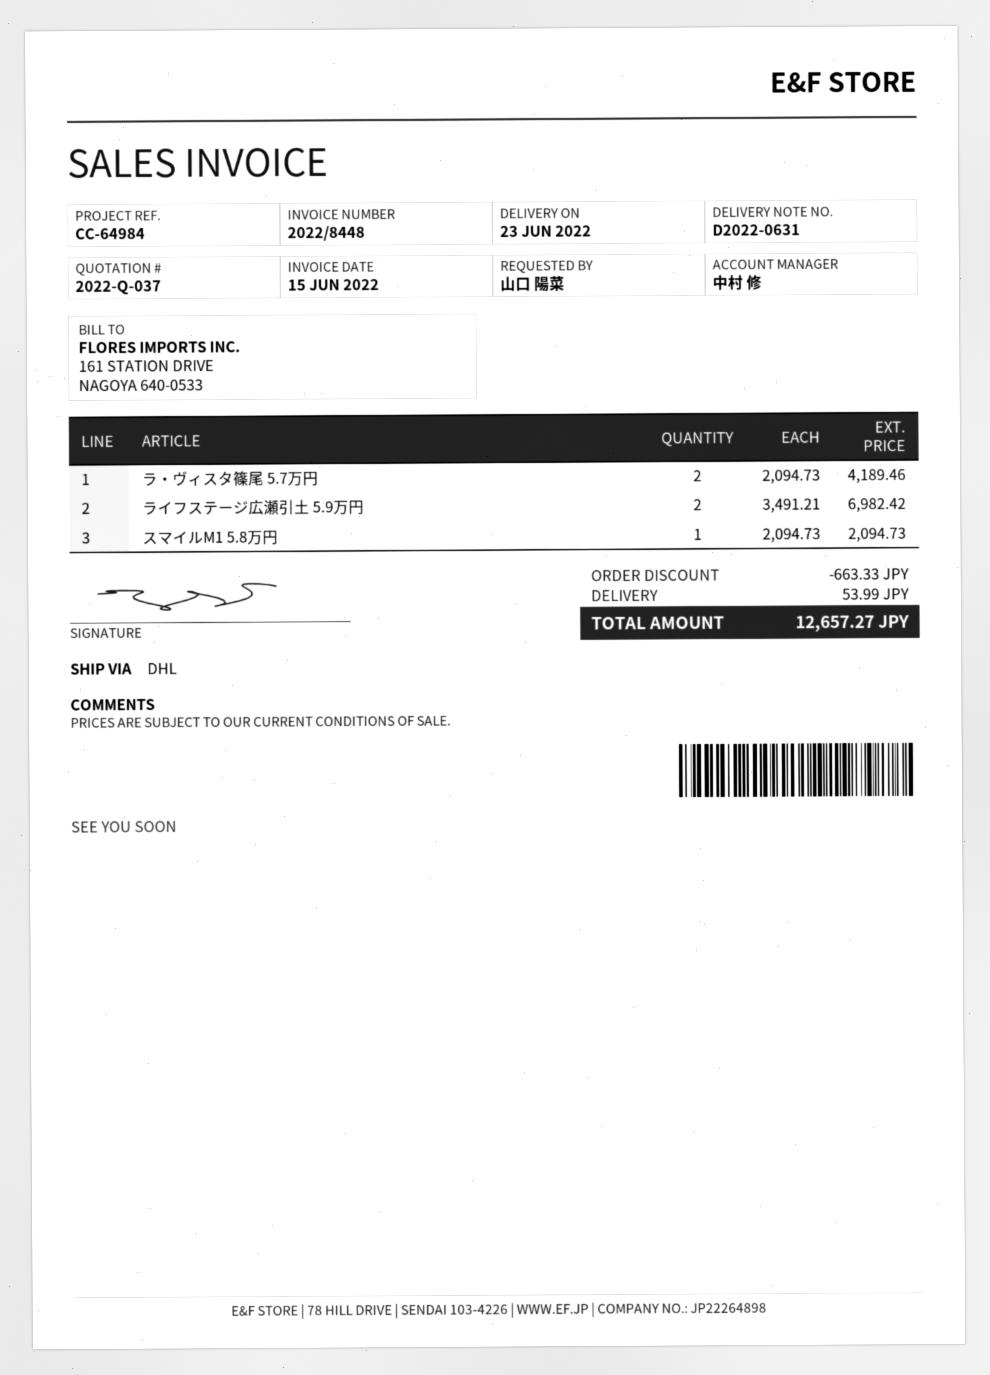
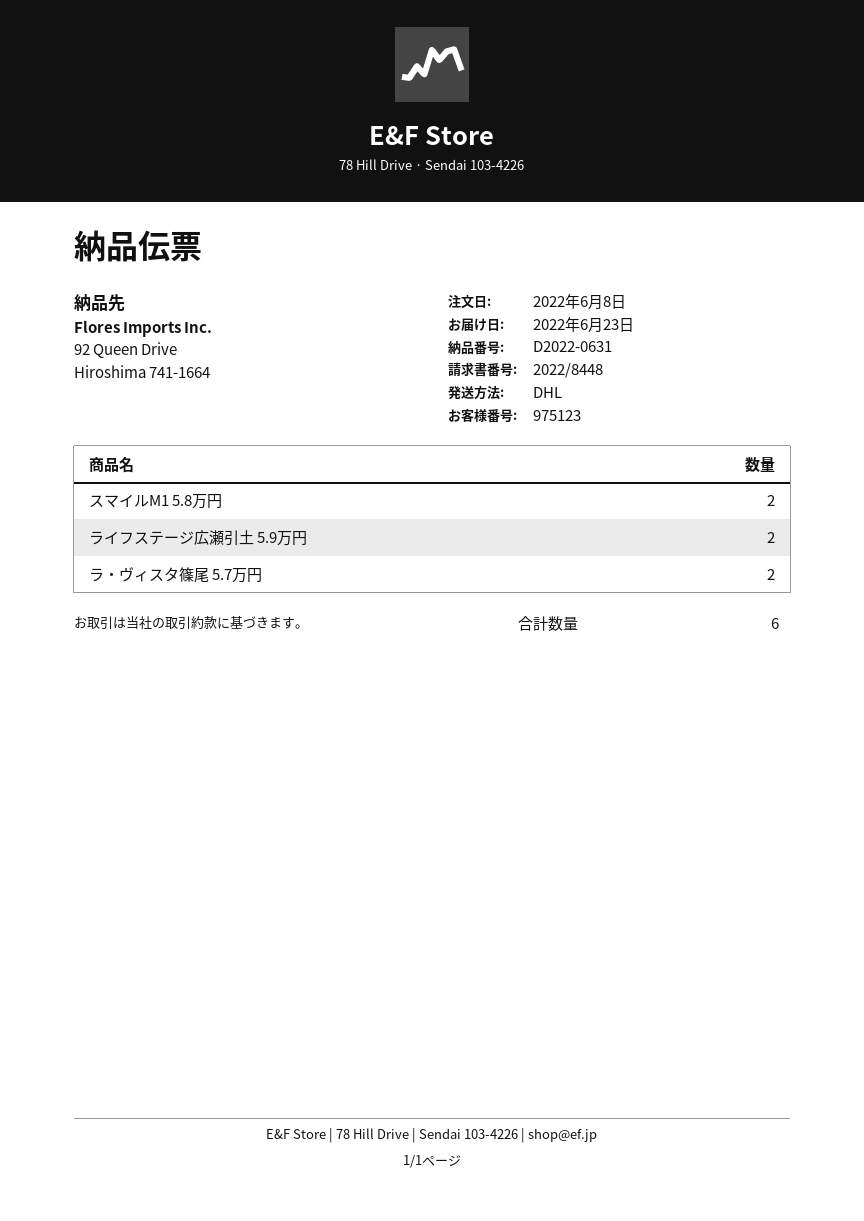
スマイルM1 5.8万円: 1 -> 2

